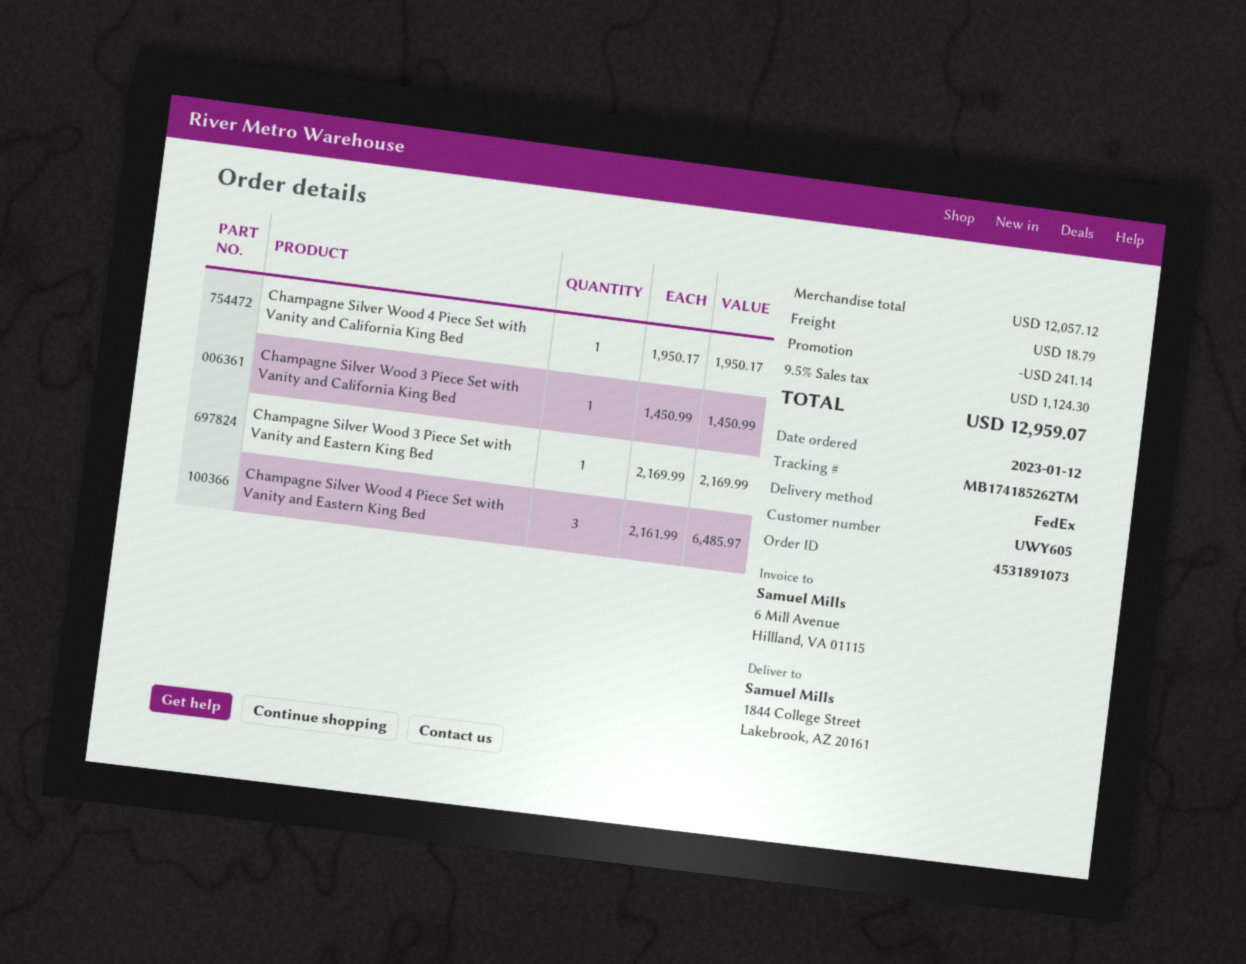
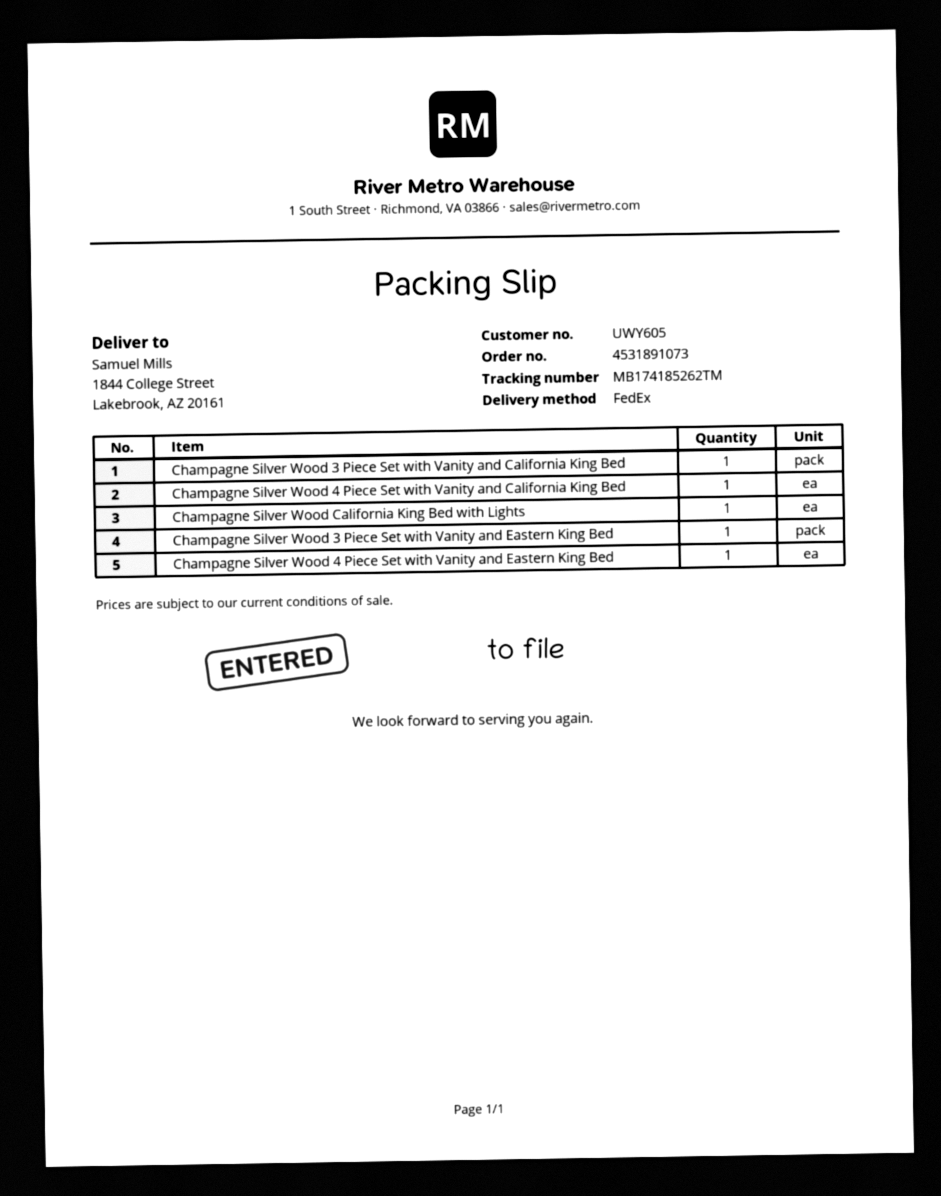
Champagne Silver Wood 4 Piece Set with Vanity and Eastern King Bed: 3 -> 1
Champagne Silver Wood California King Bed with Lights: none -> 1

